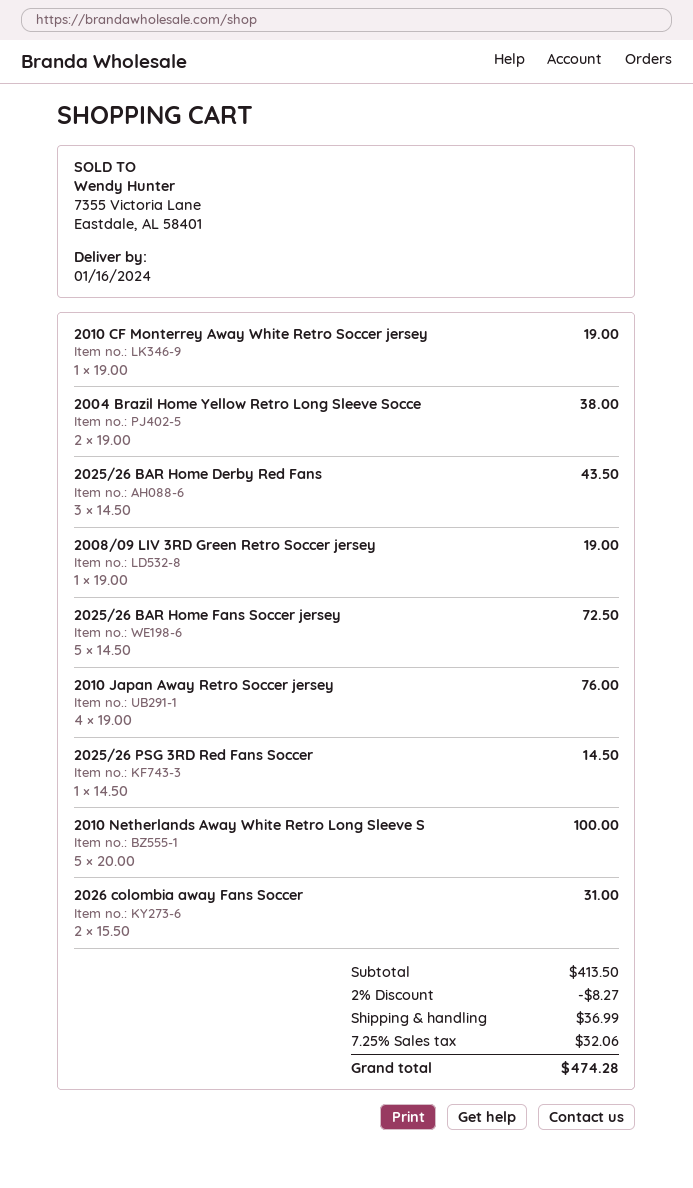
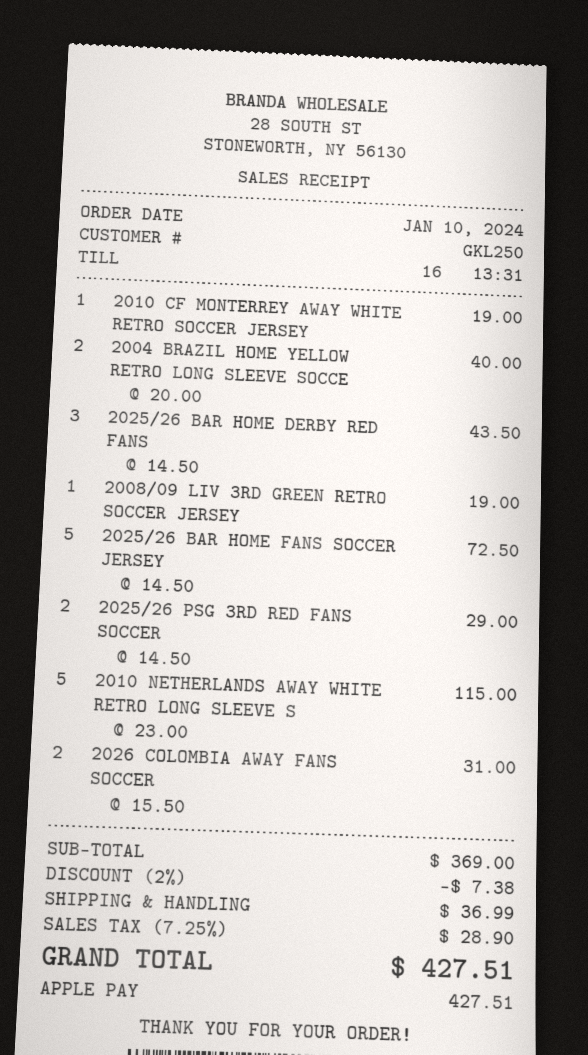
2004 Brazil Home Yellow Retro Long Sleeve Socce: 2 x 19.00 = 38.00 -> 2 x 20.00 = 40.00
2010 Japan Away Retro Soccer jersey: 4 x 19.00 = 76.00 -> none
2025/26 PSG 3RD Red Fans Soccer: 1 x 14.50 = 14.50 -> 2 x 14.50 = 29.00
2010 Netherlands Away White Retro Long Sleeve S: 5 x 20.00 = 100.00 -> 5 x 23.00 = 115.00
subtotal: 413.50 -> 369.00
discount: 2% = 8.27 -> 2% = 7.38
tax: 7.25% = 32.06 -> 7.25% = 28.90
total: 474.28 -> 427.51

